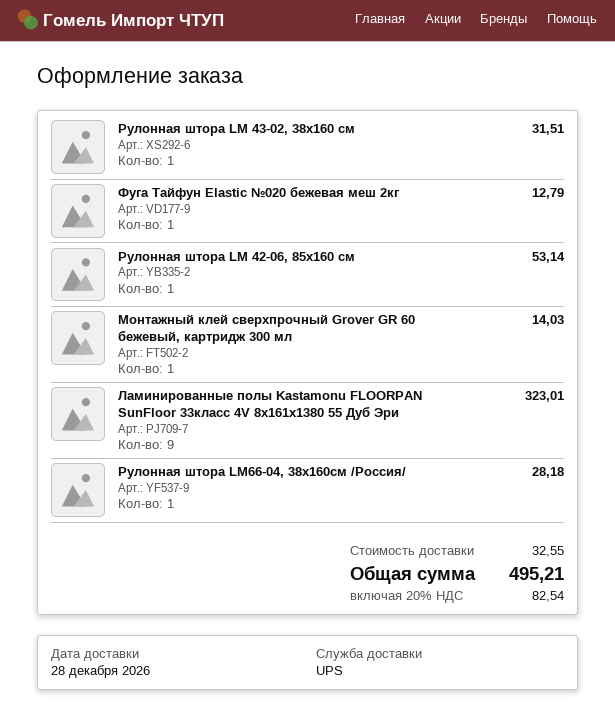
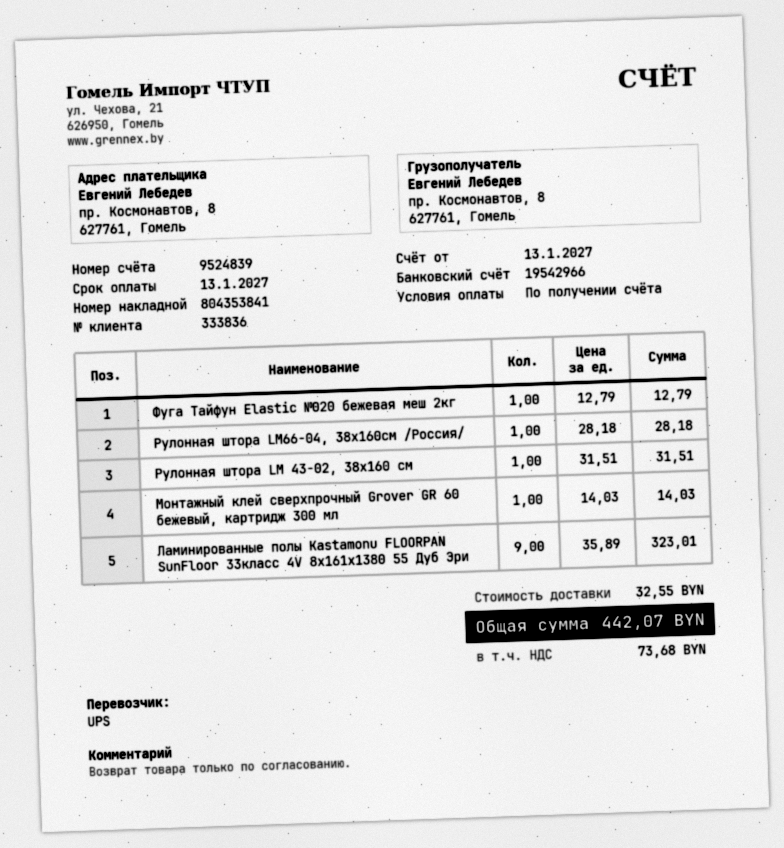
Рулонная штора LM 42-06, 85х160 см: 1 for 53.14 -> none
tax: 82.54 -> 73.68
total: 495.21 -> 442.07

